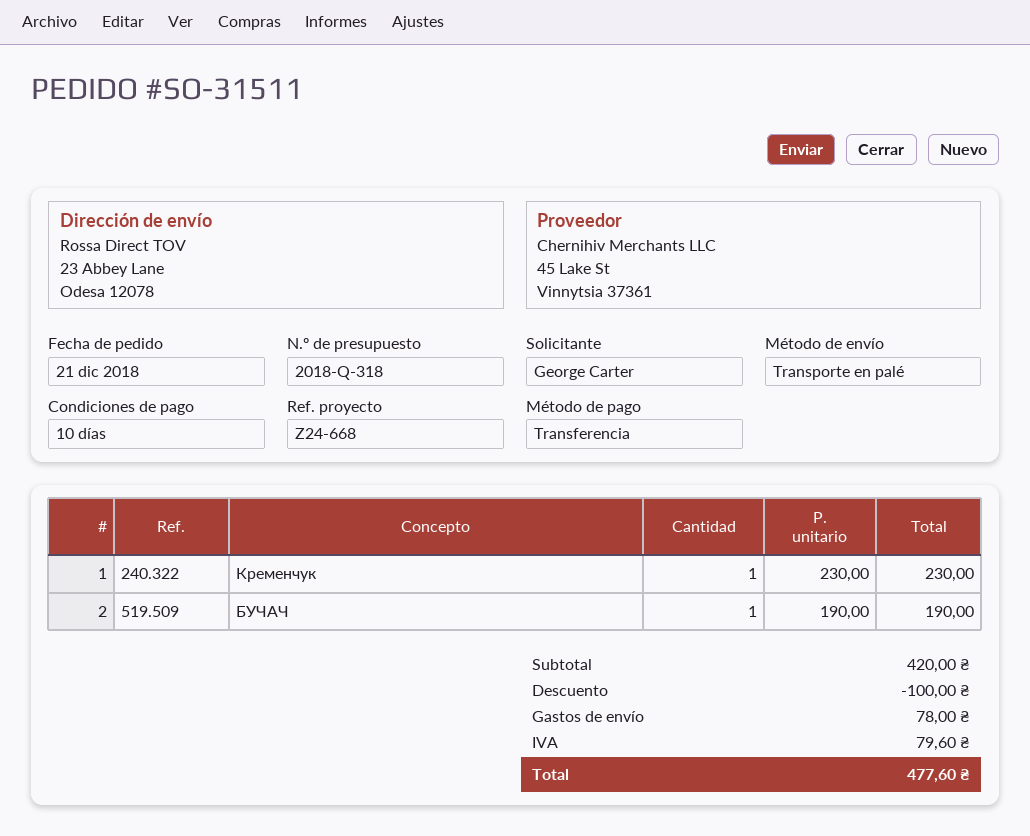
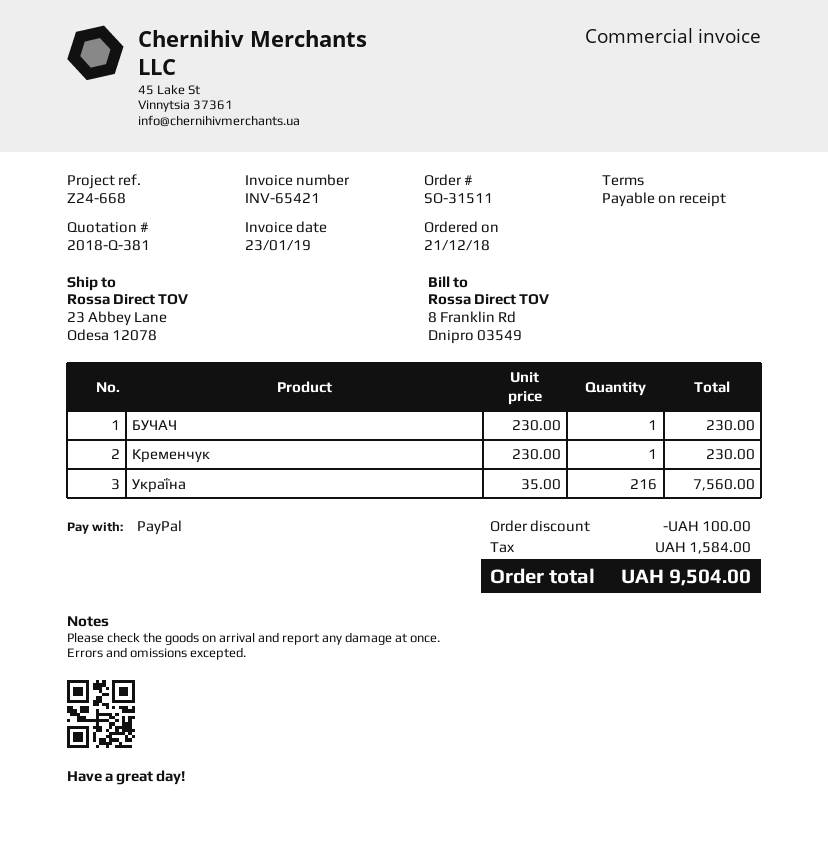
quote number: 2018-Q-318 -> 2018-Q-381
payment terms: 10 days -> on receipt
payment method: bank transfer -> PayPal
БУЧАЧ: 1 x 190.00 = 190.00 -> 1 x 230.00 = 230.00
Україна: none -> 216 x 35.00 = 7560.00
shipping: 78.00 -> none
tax: 79.60 -> 1584.00
total: 477.60 -> 9504.00

